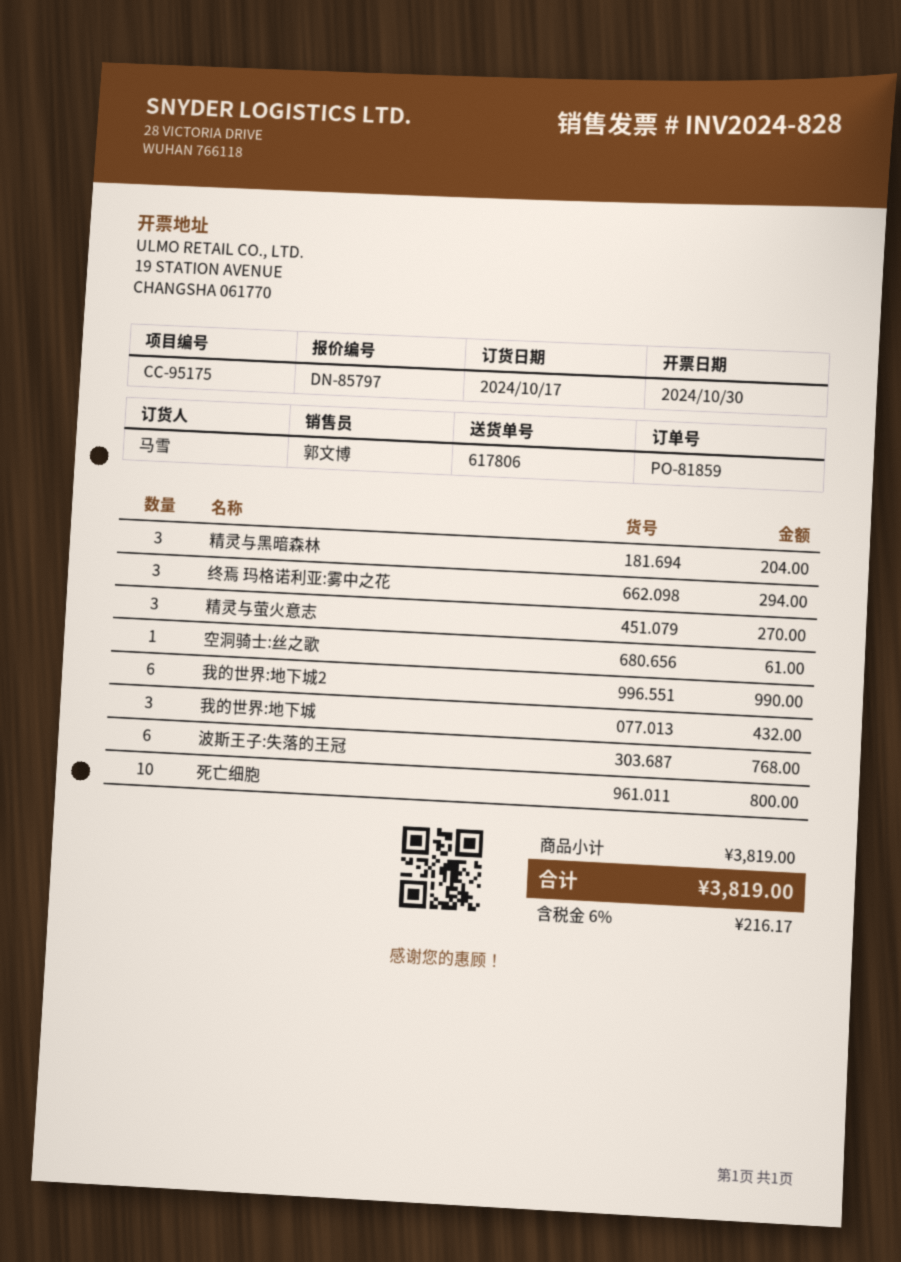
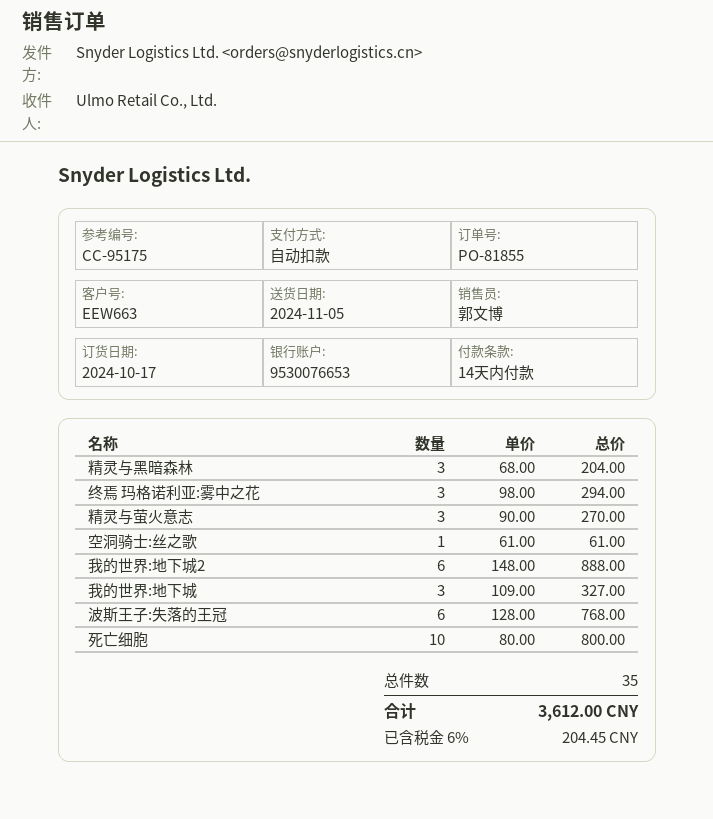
order number: PO-81859 -> PO-81855
我的世界:地下城2: 6 for 990.00 -> 6 for 888.00
我的世界:地下城: 3 for 432.00 -> 3 for 327.00
tax: 6% = 216.17 -> 6% = 204.45
total: 3819.00 -> 3612.00

